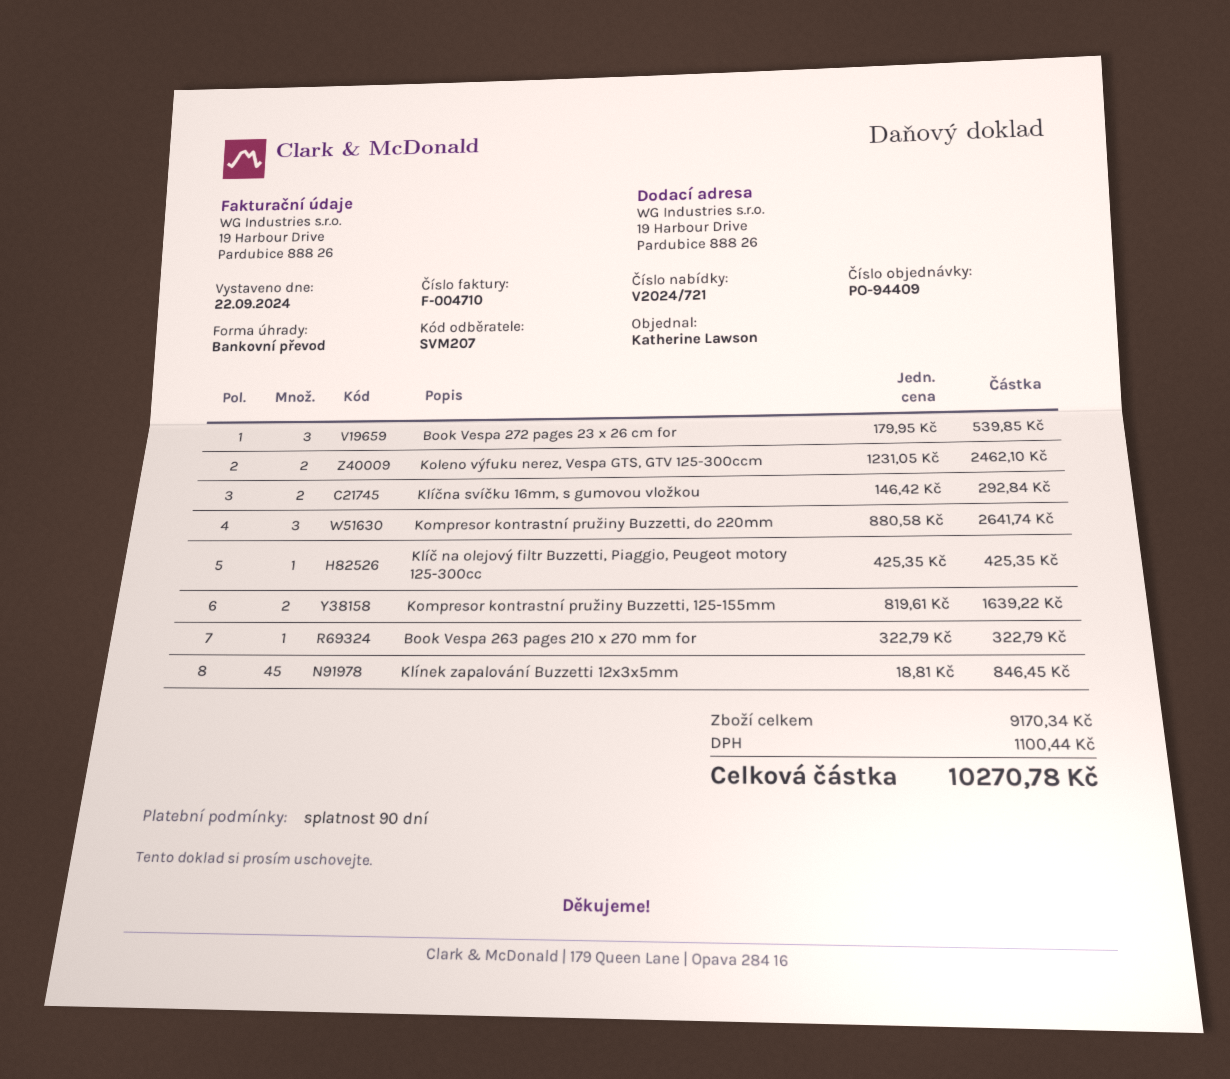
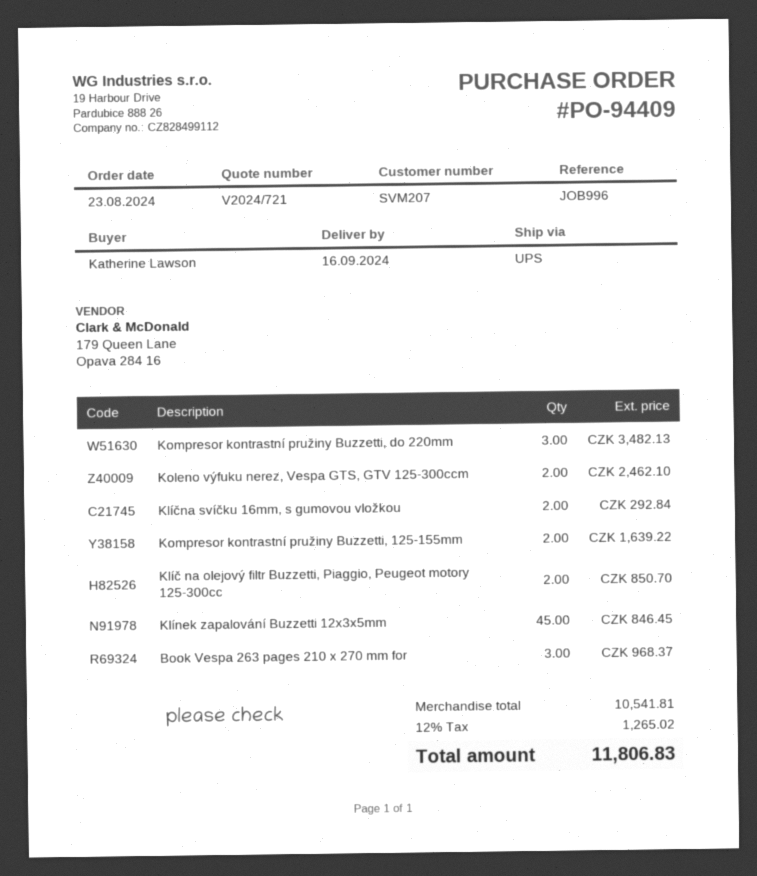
Book Vespa 272 pages 23 x 26 cm for: 3 for 539.85 -> none
Kompresor kontrastní pružiny Buzzetti, do 220mm: 3 for 2641.74 -> 3 for 3482.13
Klíč na olejový filtr Buzzetti, Piaggio, Peugeot motory 125-300cc: 1 for 425.35 -> 2 for 850.70
Book Vespa 263 pages 210 x 270 mm for: 1 for 322.79 -> 3 for 968.37
subtotal: 9170.34 -> 10541.81
tax: 1100.44 -> 1265.02
total: 10270.78 -> 11806.83

